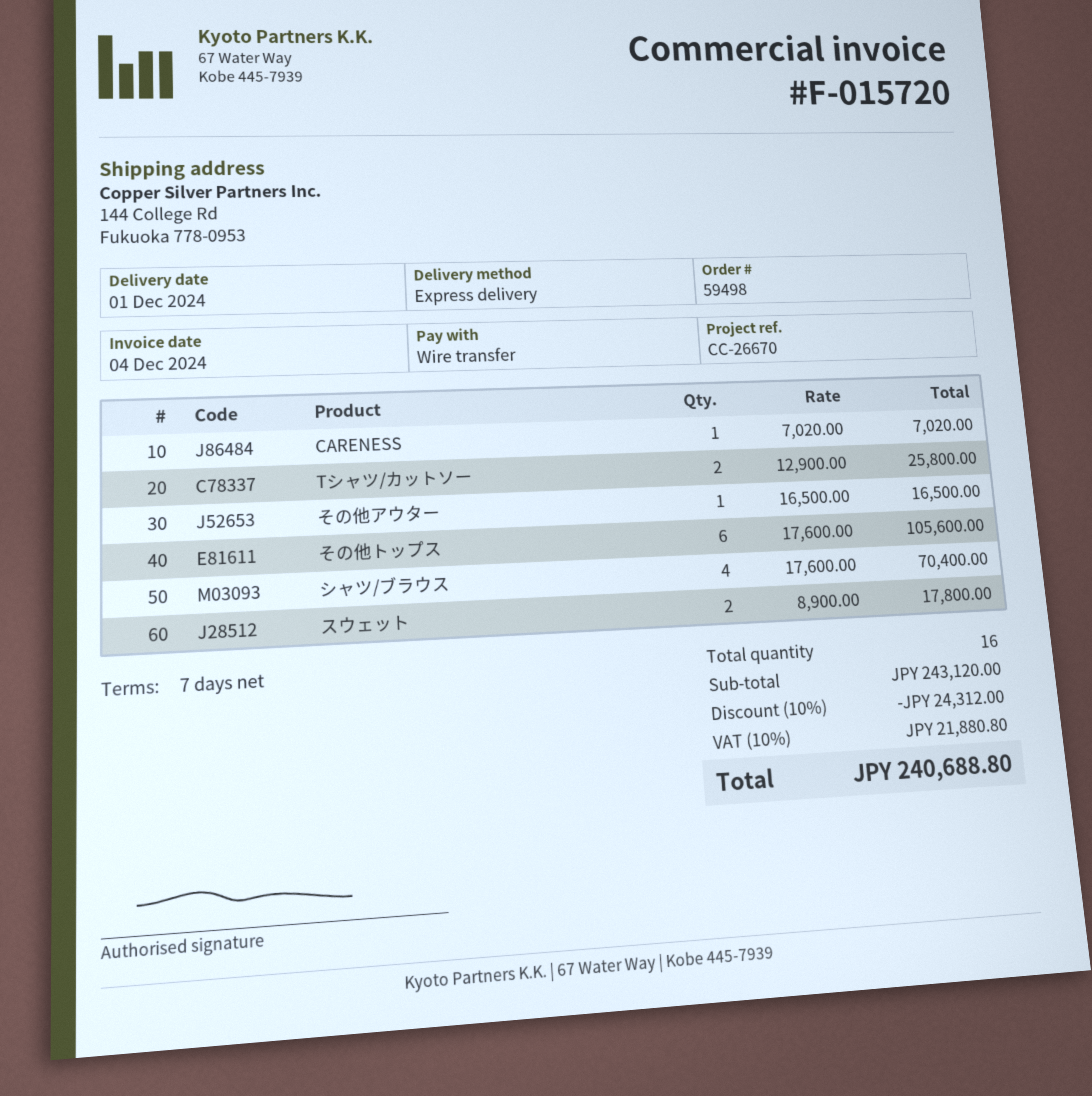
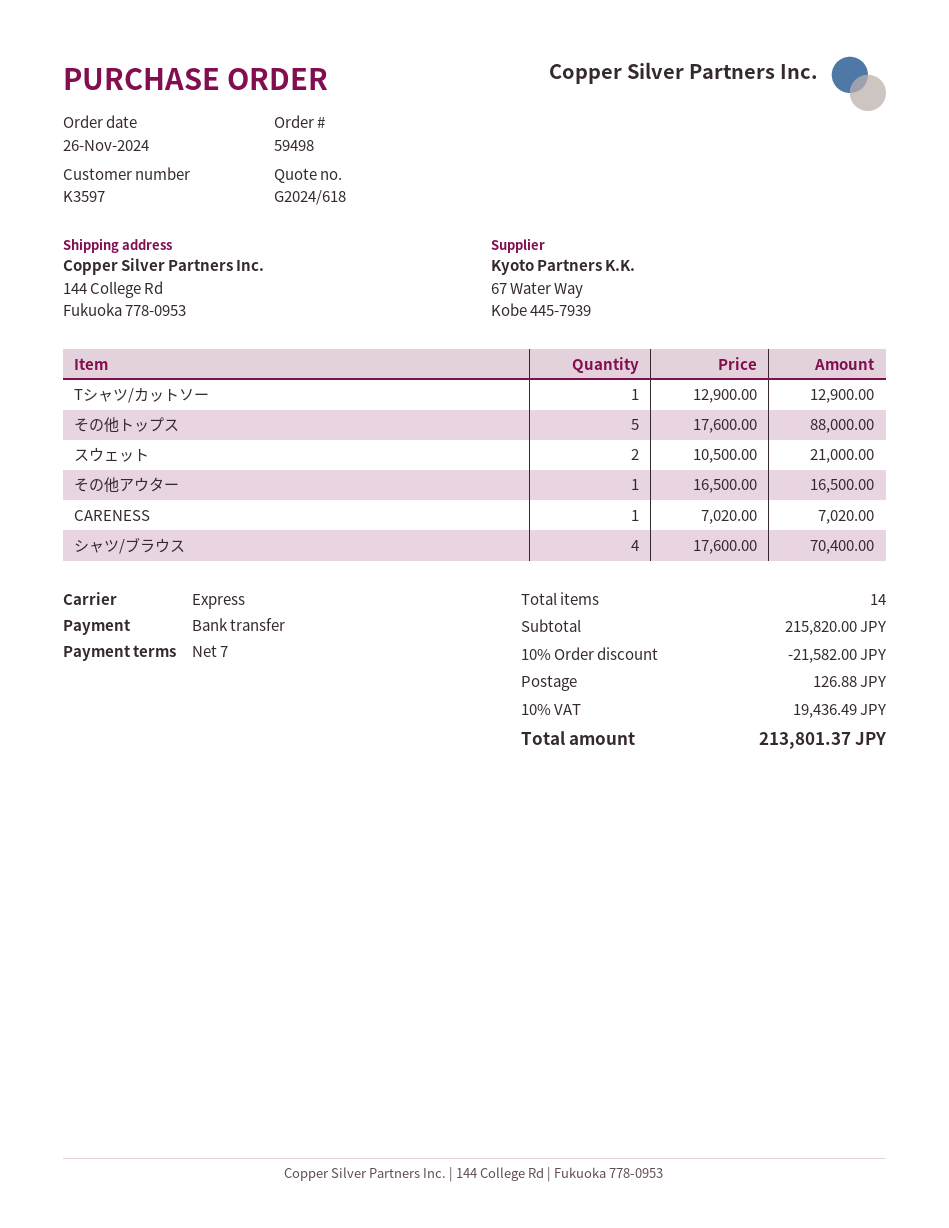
Tシャツ/カットソー: 2 x 12900.00 = 25800.00 -> 1 x 12900.00 = 12900.00
その他トップス: 6 x 17600.00 = 105600.00 -> 5 x 17600.00 = 88000.00
スウェット: 2 x 8900.00 = 17800.00 -> 2 x 10500.00 = 21000.00
total quantity: 16 -> 14
subtotal: 243120.00 -> 215820.00
discount: 10% = 24312.00 -> 10% = 21582.00
shipping: none -> 126.88
tax: 10% = 21880.80 -> 10% = 19436.49
total: 240688.80 -> 213801.37

